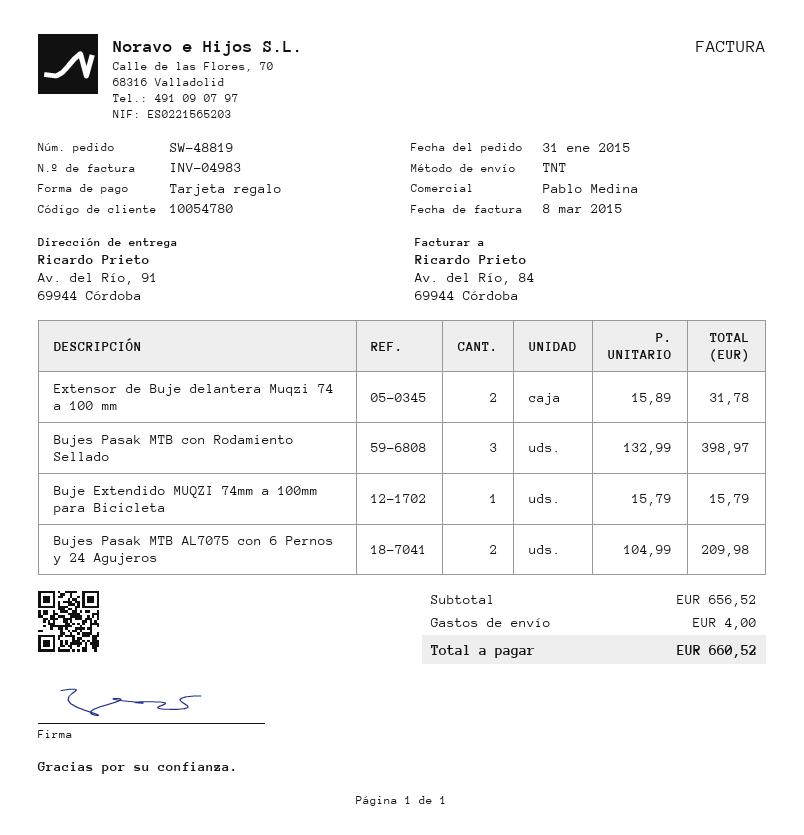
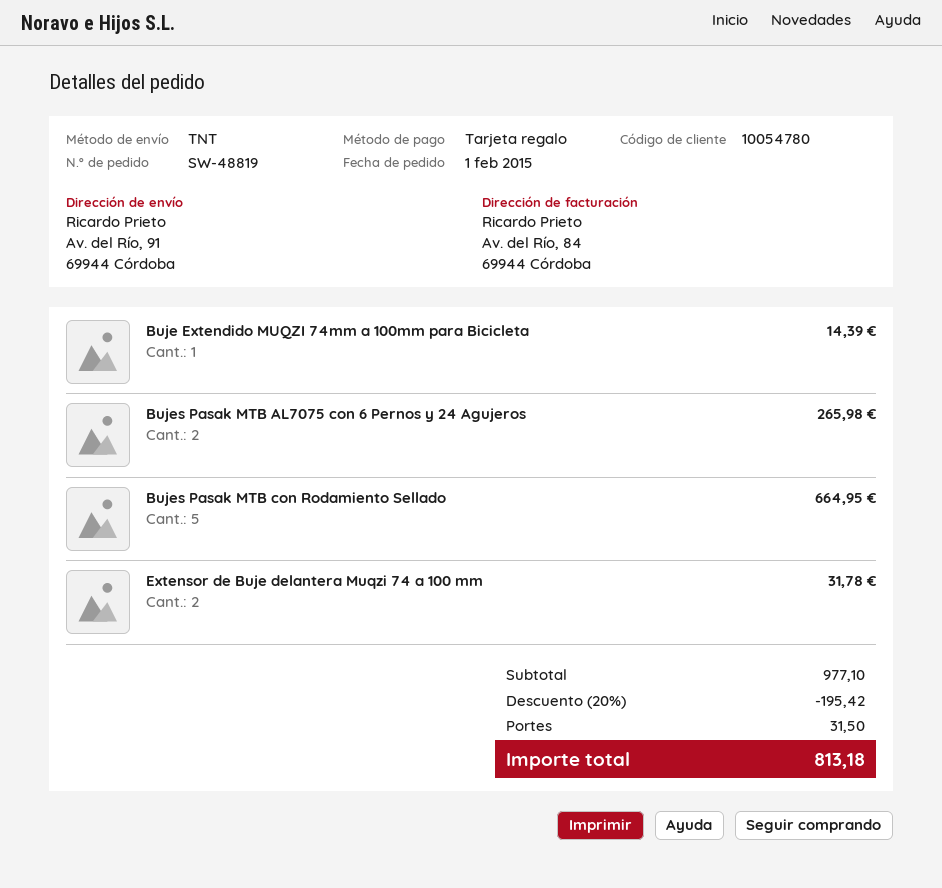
order date: 2015-01-31 -> 2015-02-01
Bujes Pasak MTB con Rodamiento Sellado: 3 for 398.97 -> 5 for 664.95
Buje Extendido MUQZI 74mm a 100mm para Bicicleta: 1 for 15.79 -> 1 for 14.39
Bujes Pasak MTB AL7075 con 6 Pernos y 24 Agujeros: 2 for 209.98 -> 2 for 265.98
subtotal: 656.52 -> 977.10
discount: none -> 20% = 195.42
shipping: 4.00 -> 31.50
total: 660.52 -> 813.18

